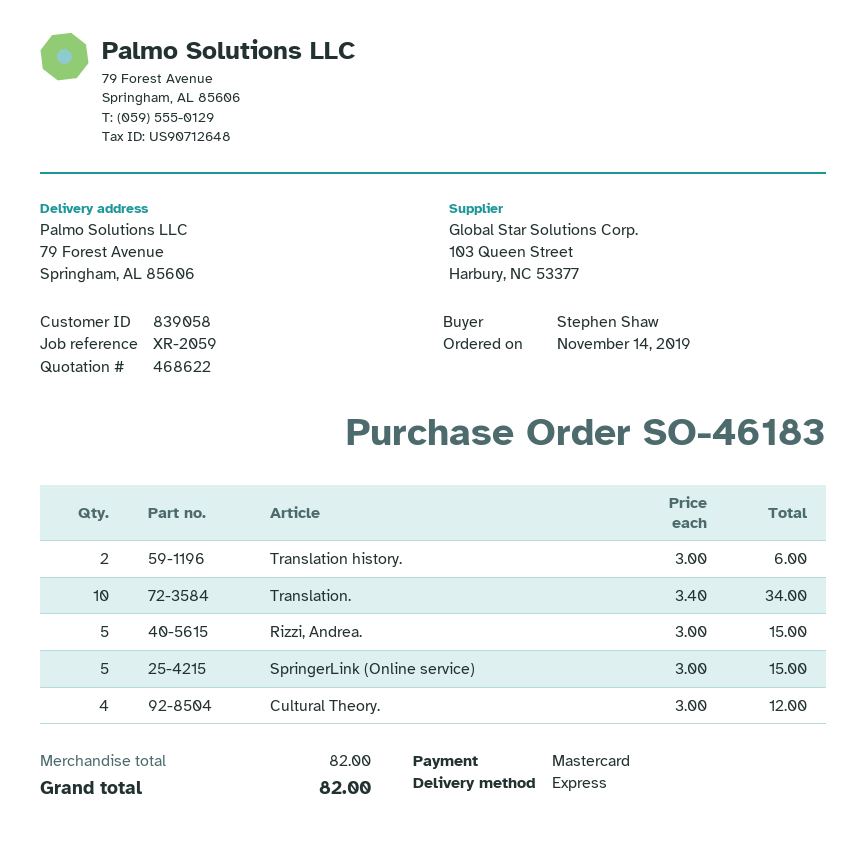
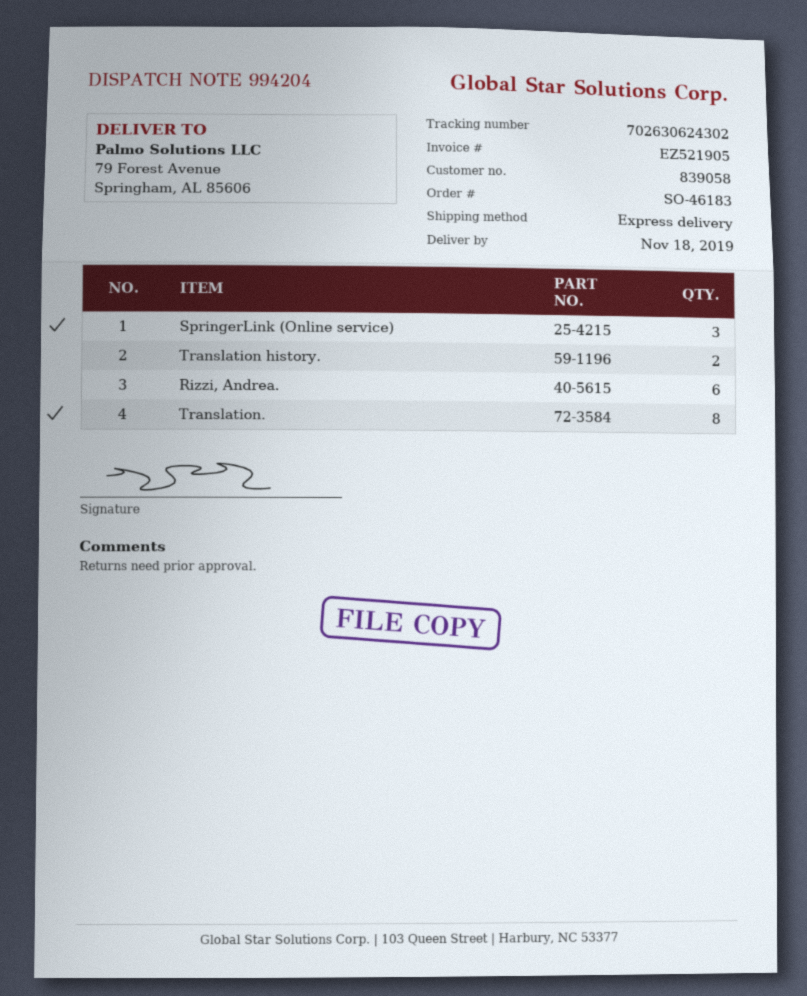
Translation.: 10 -> 8
Rizzi, Andrea.: 5 -> 6
SpringerLink (Online service): 5 -> 3
Cultural Theory.: 4 -> none

